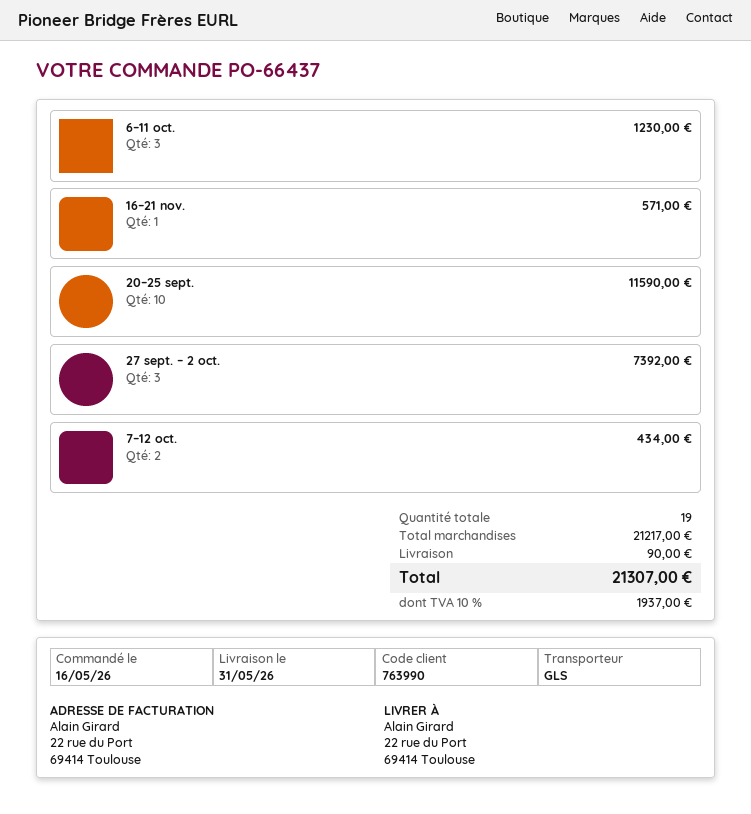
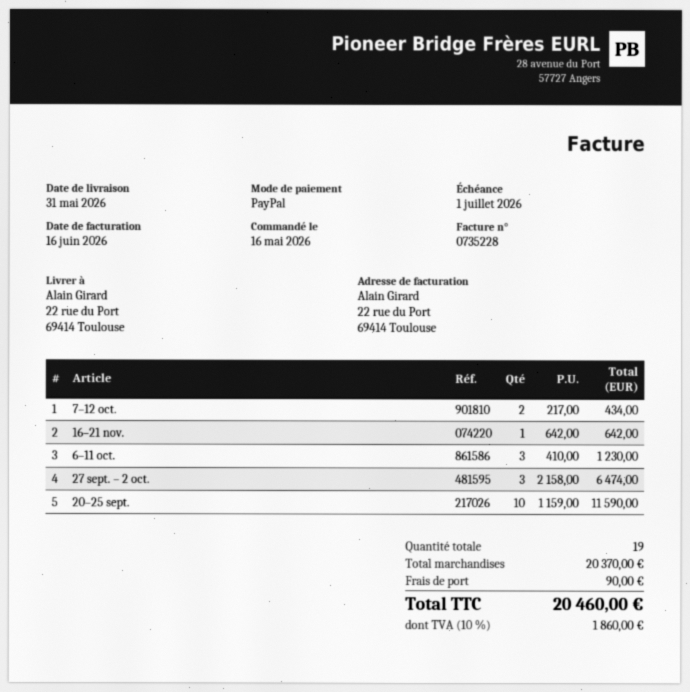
16–21 nov.: 1 for 571.00 -> 1 for 642.00
27 sept. – 2 oct.: 3 for 7392.00 -> 3 for 6474.00
subtotal: 21217.00 -> 20370.00
tax: 10% = 1937.00 -> 10% = 1860.00
total: 21307.00 -> 20460.00

